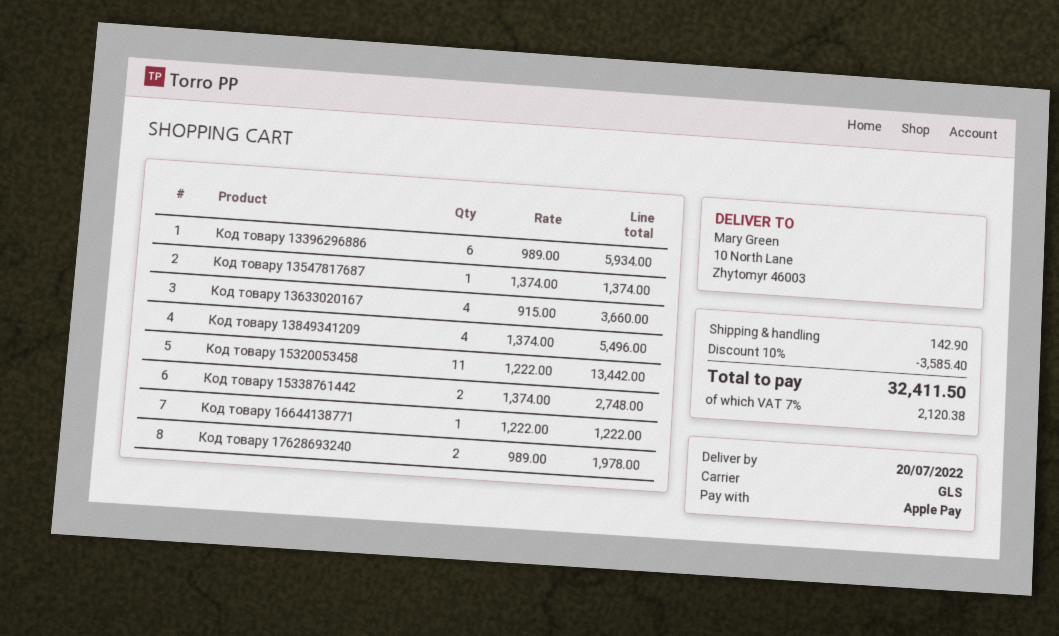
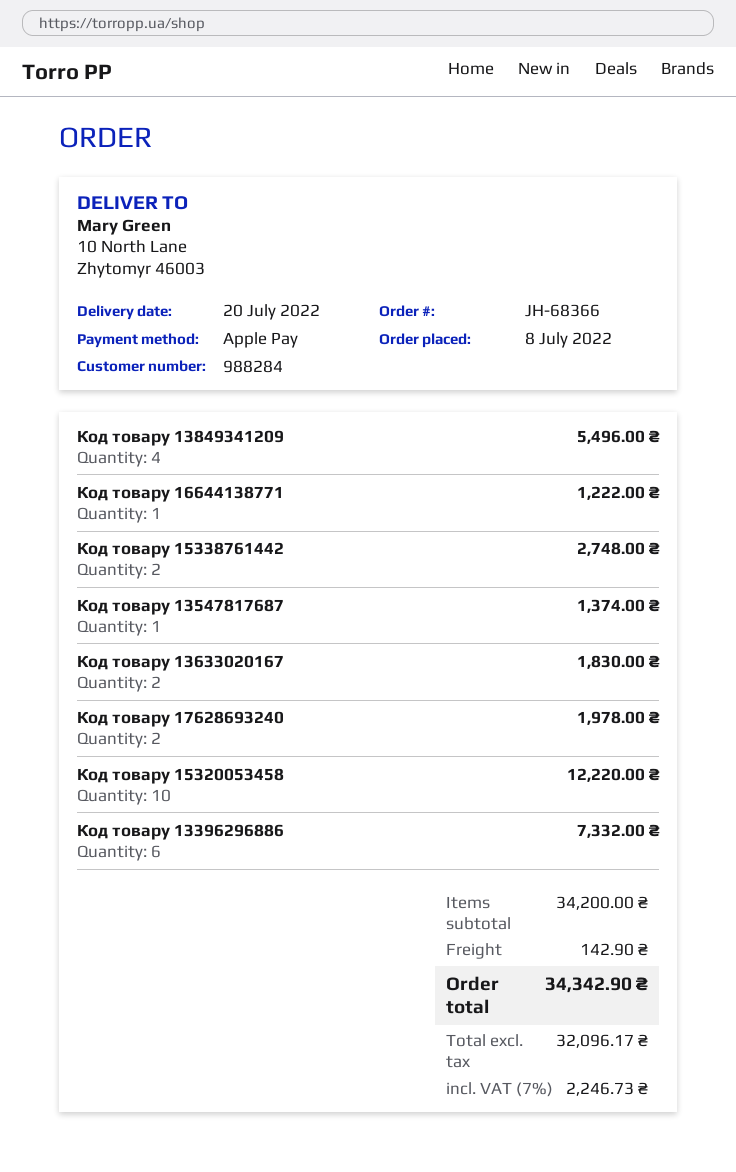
Код товару 13396296886: 6 for 5934.00 -> 6 for 7332.00
Код товару 13633020167: 4 for 3660.00 -> 2 for 1830.00
Код товару 15320053458: 11 for 13442.00 -> 10 for 12220.00
discount: 10% = 3585.40 -> none
tax: 7% = 2120.38 -> 7% = 2246.73
total: 32411.50 -> 34342.90

